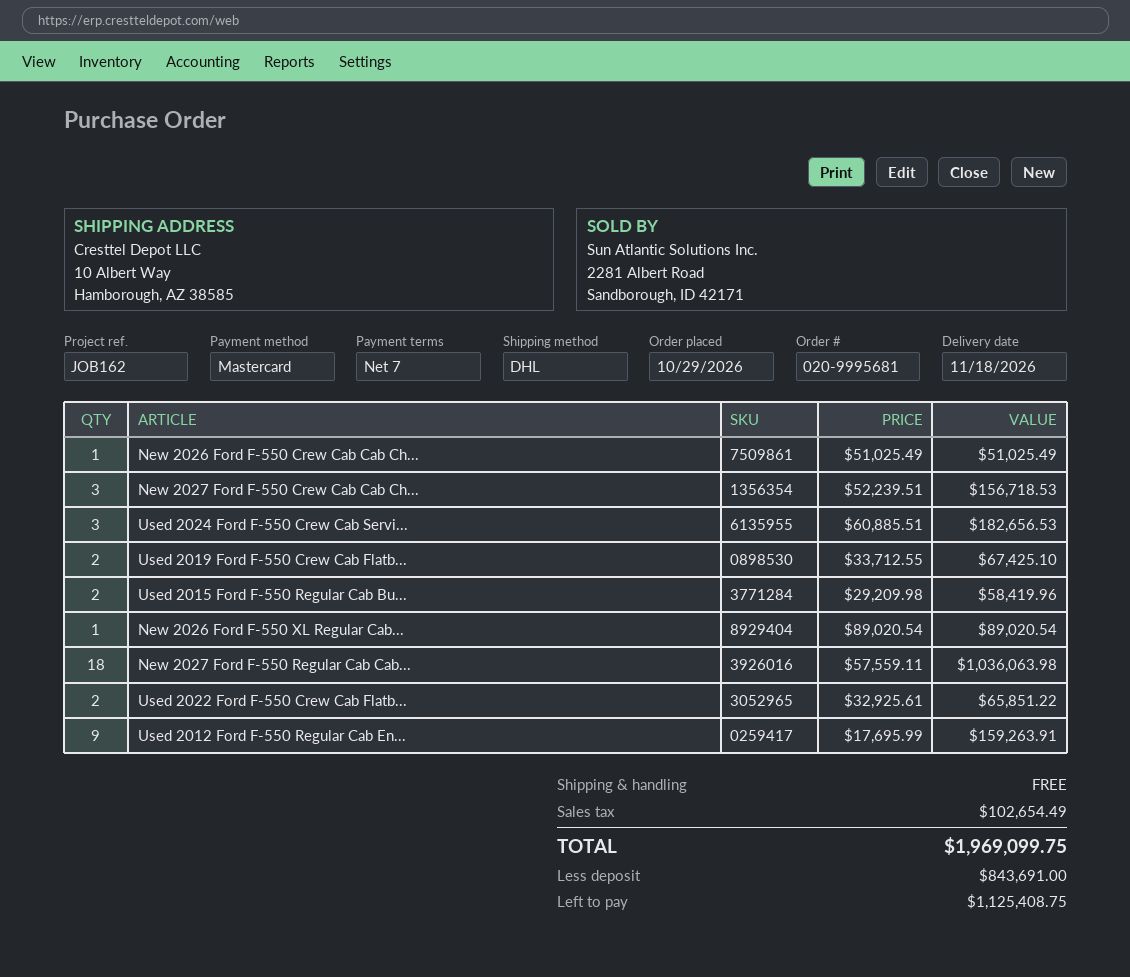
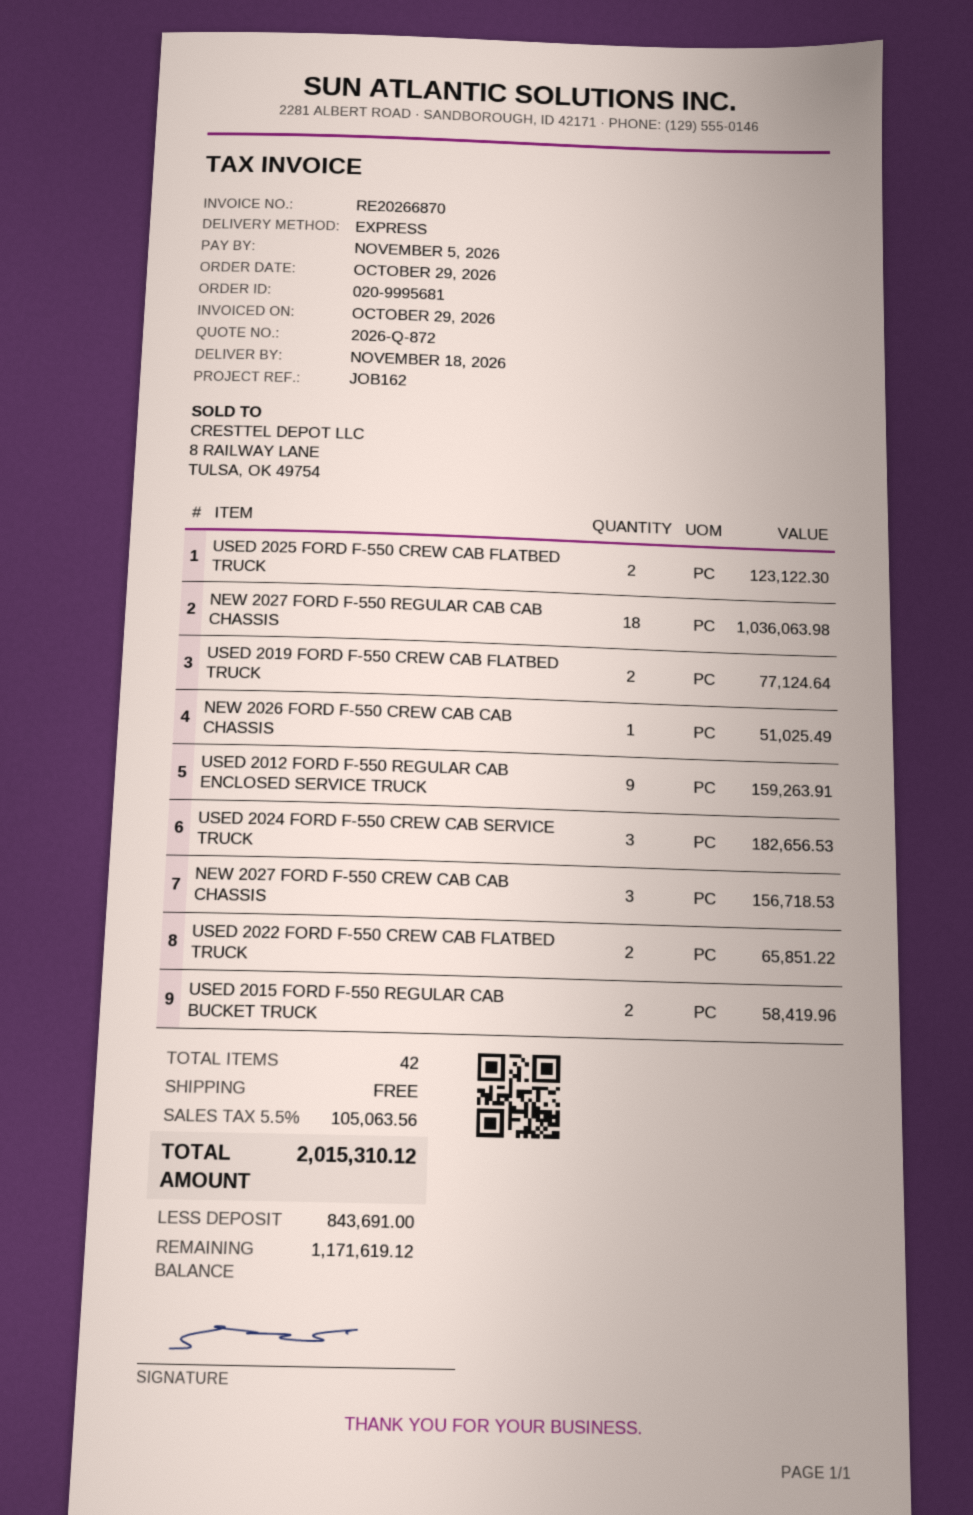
shipping method: DHL -> express
Used 2019 Ford F-550 Crew Cab Flatb...: 2 for 67425.10 -> 2 for 77124.64
New 2026 Ford F-550 XL Regular Cab...: 1 for 89020.54 -> none
USED 2025 FORD F-550 CREW CAB FLATBED TRUCK: none -> 2 for 123122.30
tax: 102654.49 -> 105063.56
total: 1969099.75 -> 2015310.12
balance: 1125408.75 -> 1171619.12

